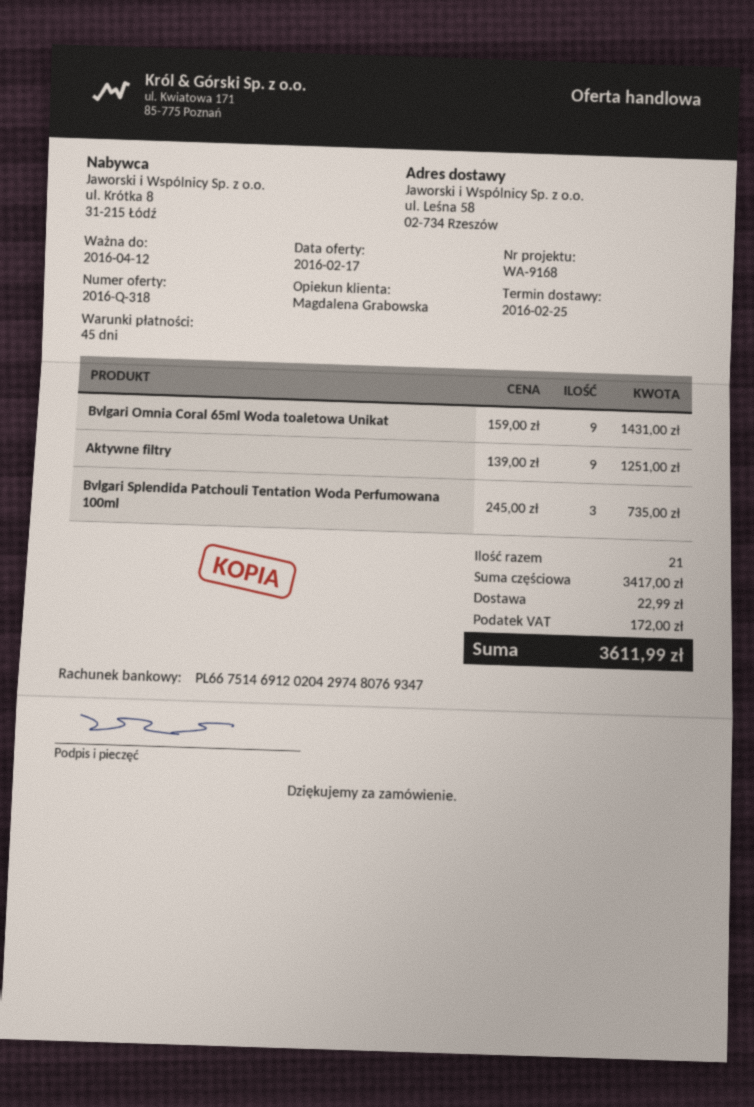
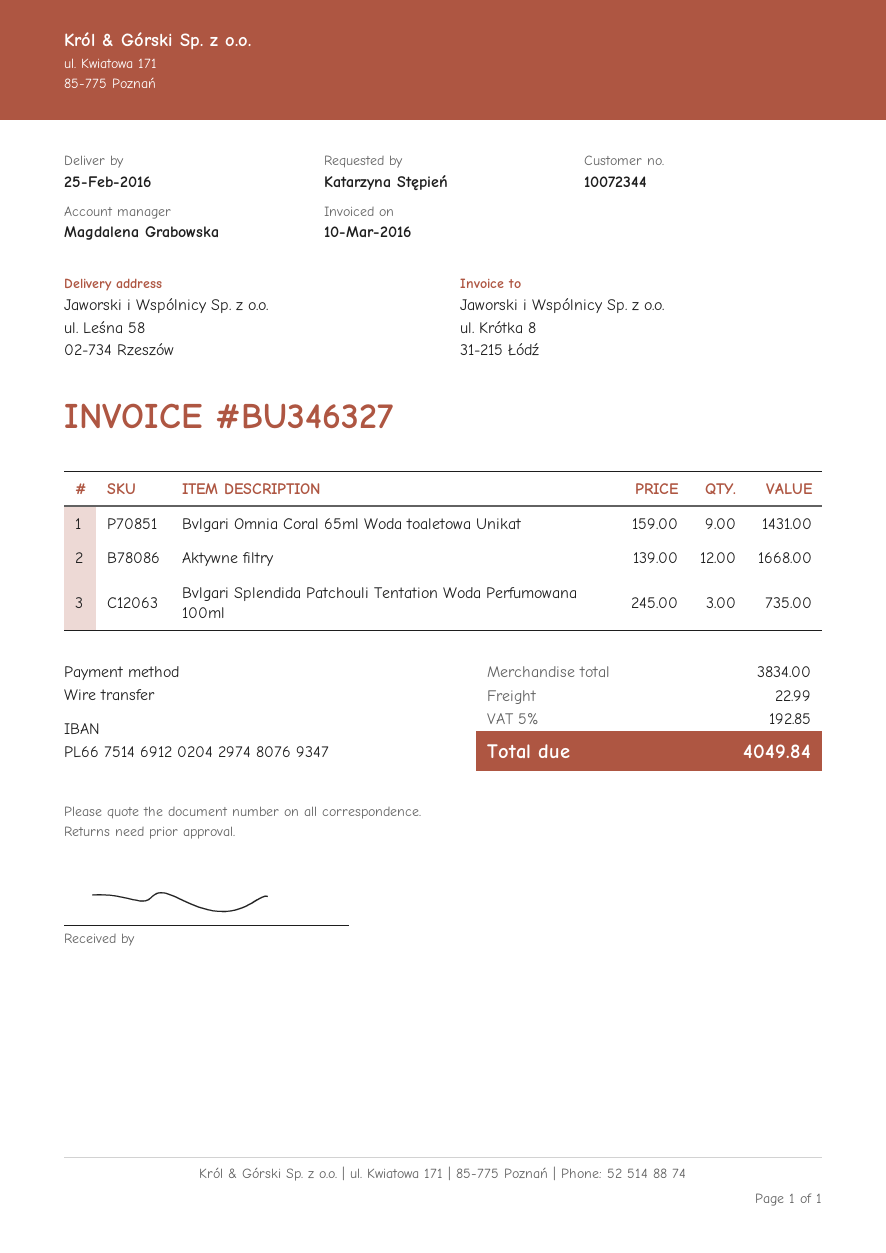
Aktywne filtry: 9 x 139.00 = 1251.00 -> 12 x 139.00 = 1668.00
subtotal: 3417.00 -> 3834.00
tax: 172.00 -> 192.85
total: 3611.99 -> 4049.84

